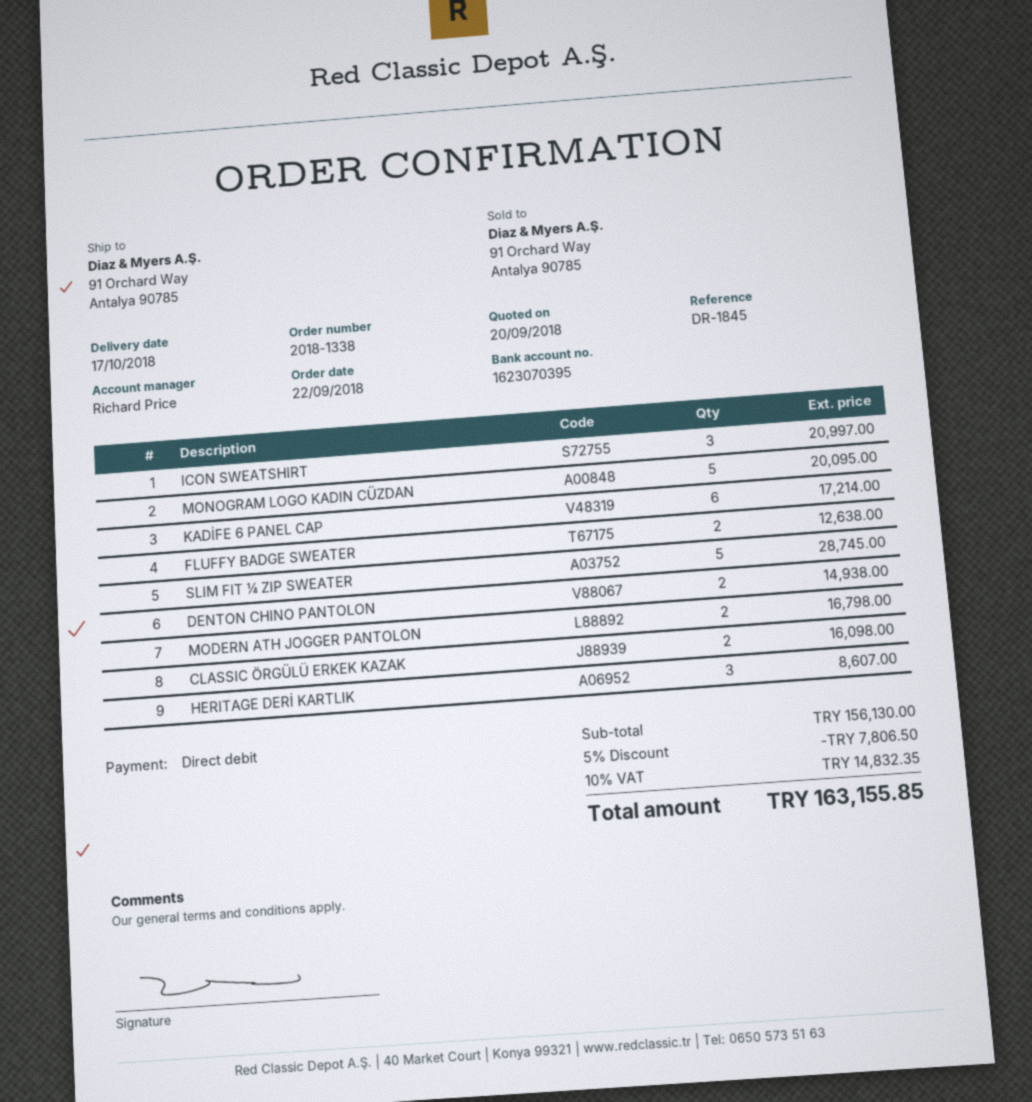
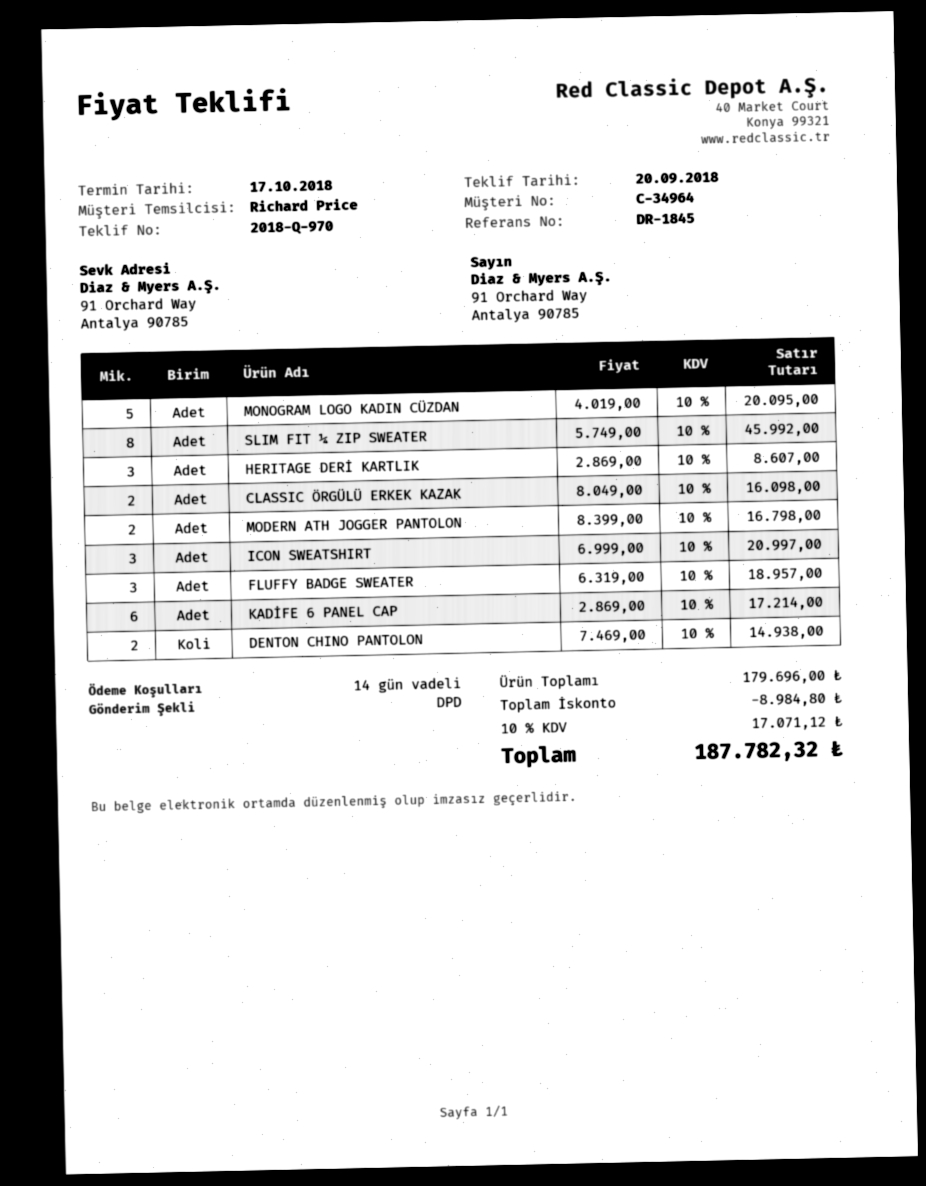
FLUFFY BADGE SWEATER: 2 for 12638.00 -> 3 for 18957.00
SLIM FIT ¼ ZIP SWEATER: 5 for 28745.00 -> 8 for 45992.00
subtotal: 156130.00 -> 179696.00
discount: 7806.50 -> 8984.80
tax: 10% = 14832.35 -> 10% = 17071.12
total: 163155.85 -> 187782.32

